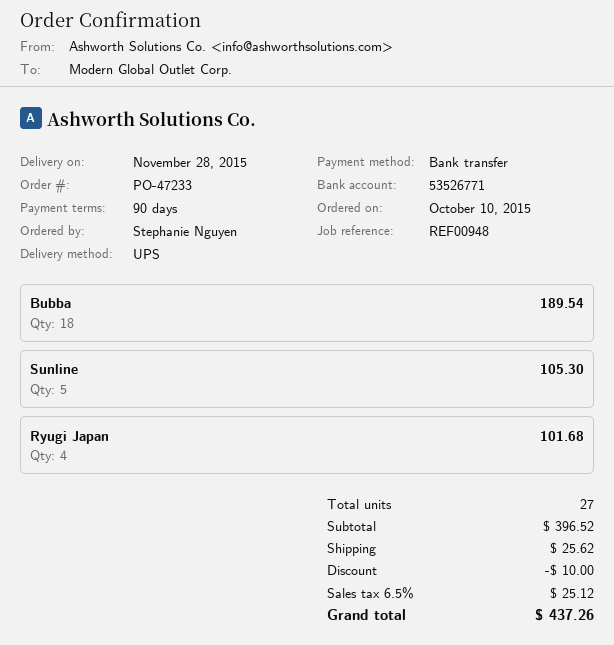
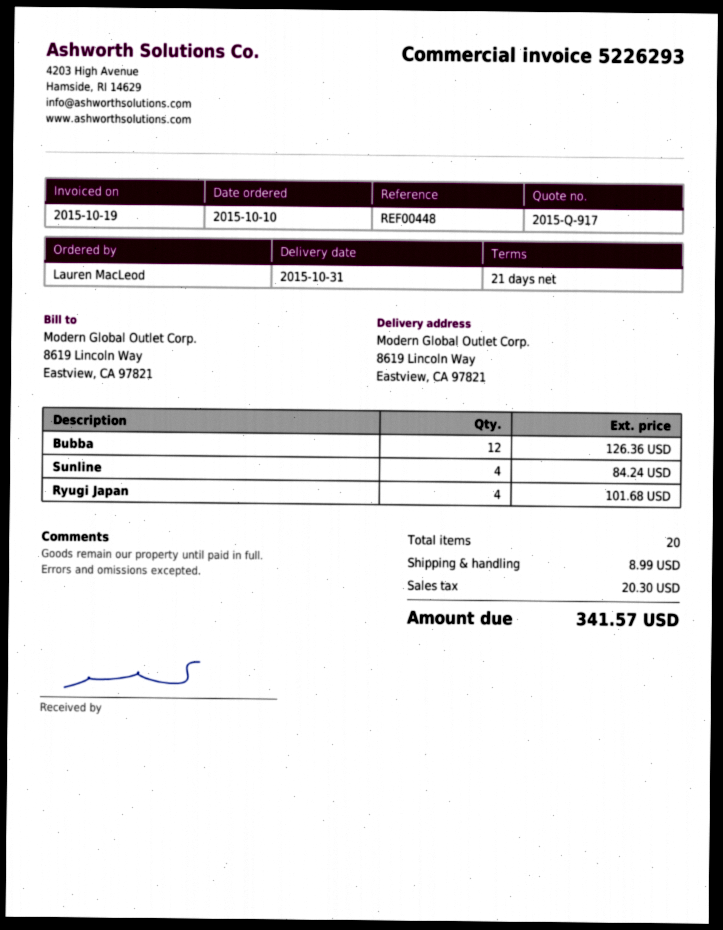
delivery date: 2015-11-28 -> 2015-10-31
payment terms: 90 days -> 21 days
reference: REF00948 -> REF00448
ordered by: Stephanie Nguyen -> Lauren MacLeod
Bubba: 18 for 189.54 -> 12 for 126.36
Sunline: 5 for 105.30 -> 4 for 84.24
total quantity: 27 -> 20
discount: 10.00 -> none
shipping: 25.62 -> 8.99
tax: 25.12 -> 20.30
total: 437.26 -> 341.57

